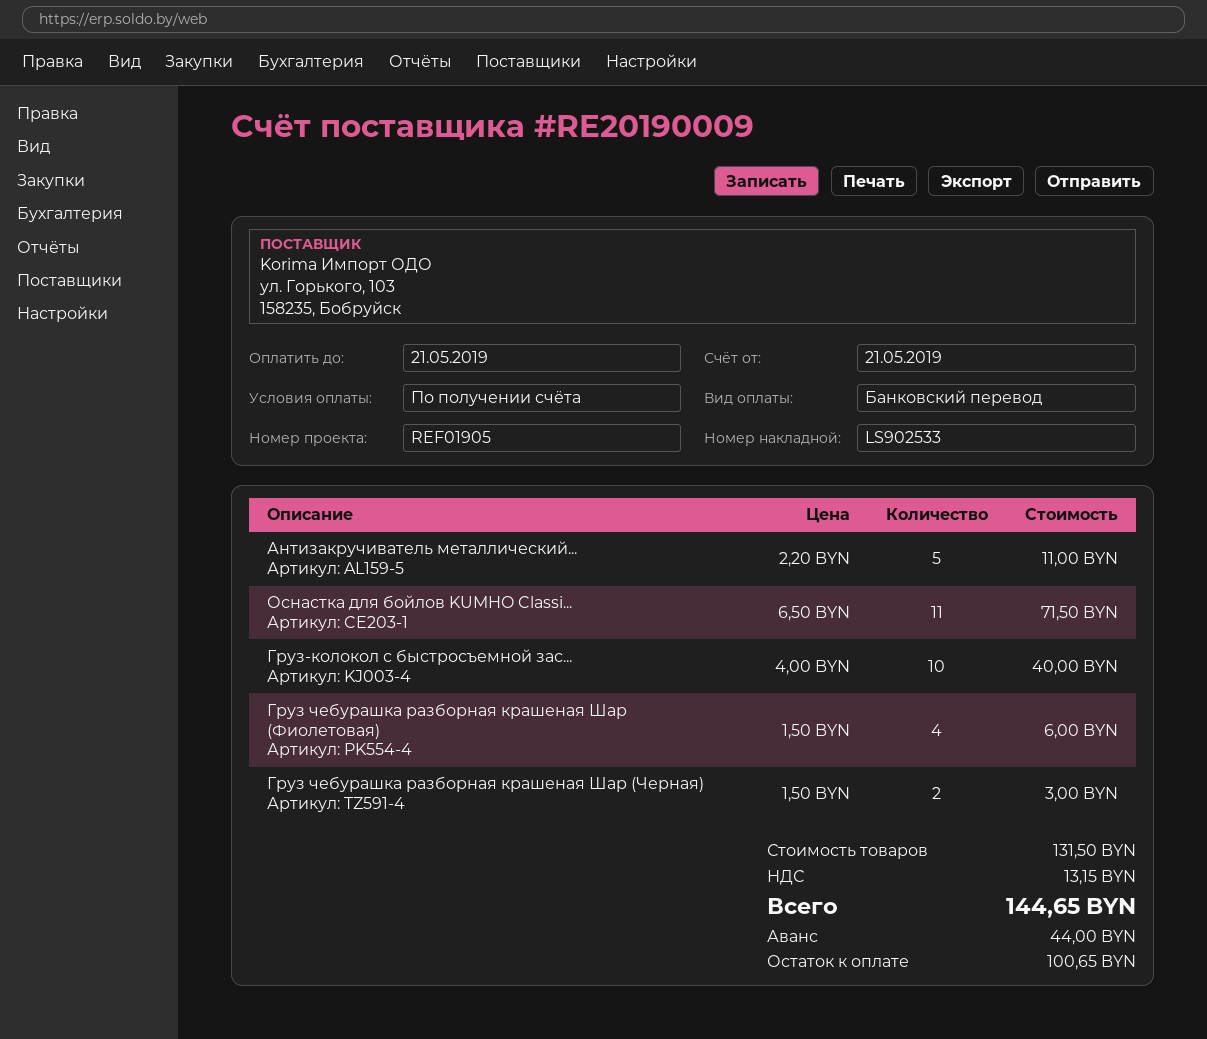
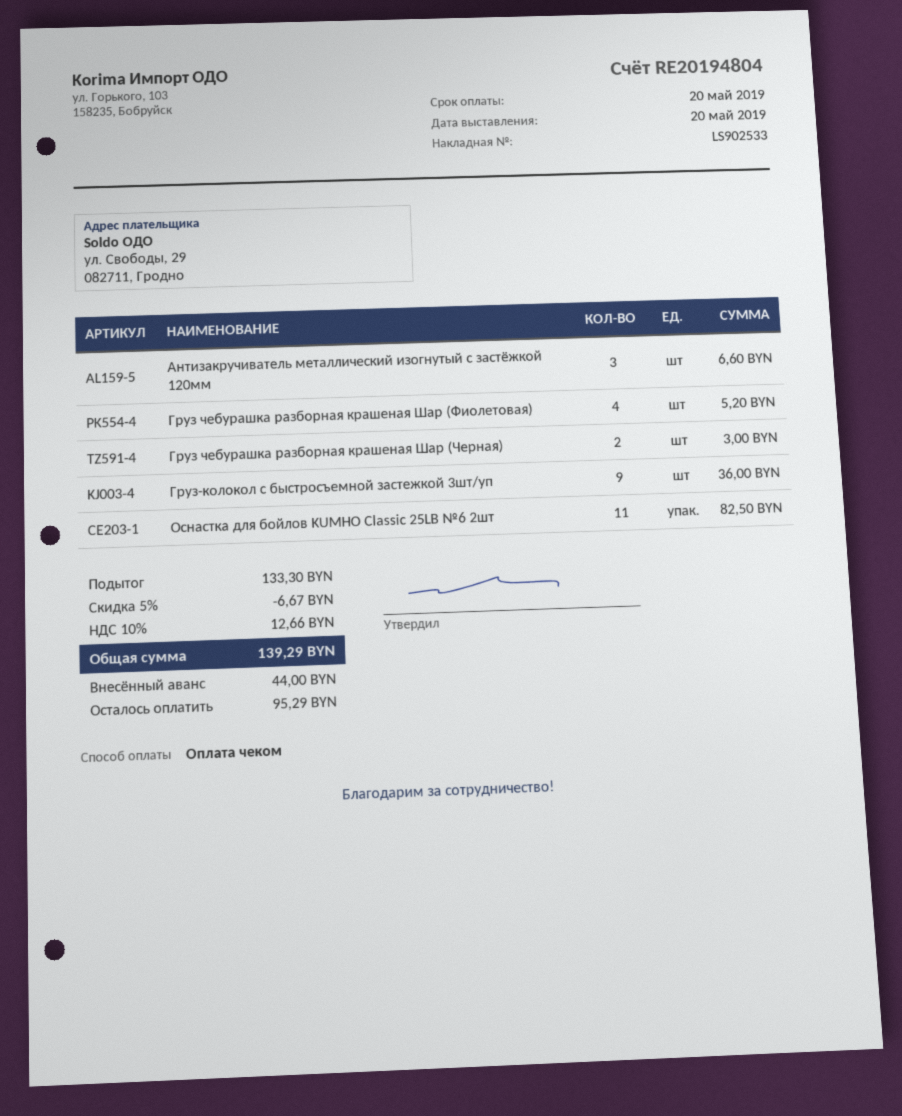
invoice number: RE20190009 -> RE20194804
invoice date: 2019-05-21 -> 2019-05-20
due date: 2019-05-21 -> 2019-05-20
payment method: bank transfer -> cheque
Антизакручиватель металлический...: 5 for 11.00 -> 3 for 6.60
Оснастка для бойлов KUMHO Classi...: 11 for 71.50 -> 11 for 82.50
Груз-колокол с быстросъемной зас...: 10 for 40.00 -> 9 for 36.00
Груз чебурашка разборная крашеная Шар (Фиолетовая): 4 for 6.00 -> 4 for 5.20
subtotal: 131.50 -> 133.30
discount: none -> 5% = 6.67
tax: 13.15 -> 12.66
total: 144.65 -> 139.29
balance: 100.65 -> 95.29

